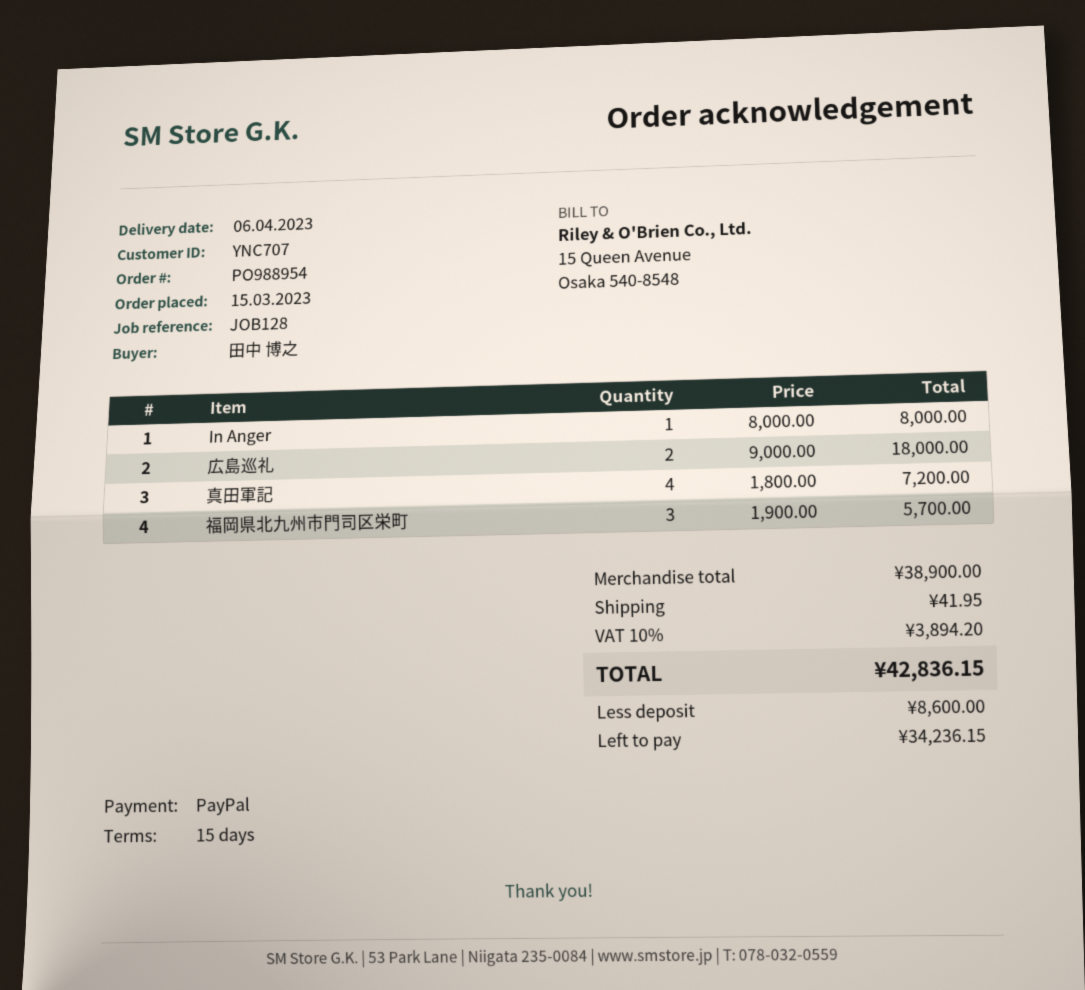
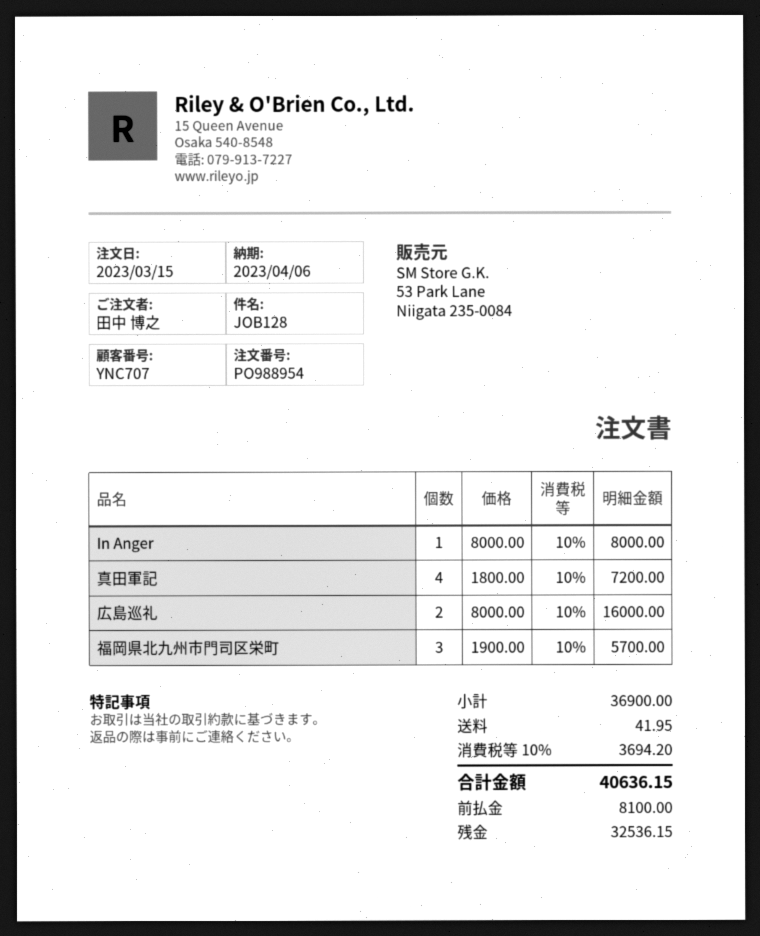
広島巡礼: 2 x 9000.00 = 18000.00 -> 2 x 8000.00 = 16000.00
subtotal: 38900.00 -> 36900.00
tax: 10% = 3894.20 -> 10% = 3694.20
total: 42836.15 -> 40636.15
deposit: 8600.00 -> 8100.00
balance: 34236.15 -> 32536.15

